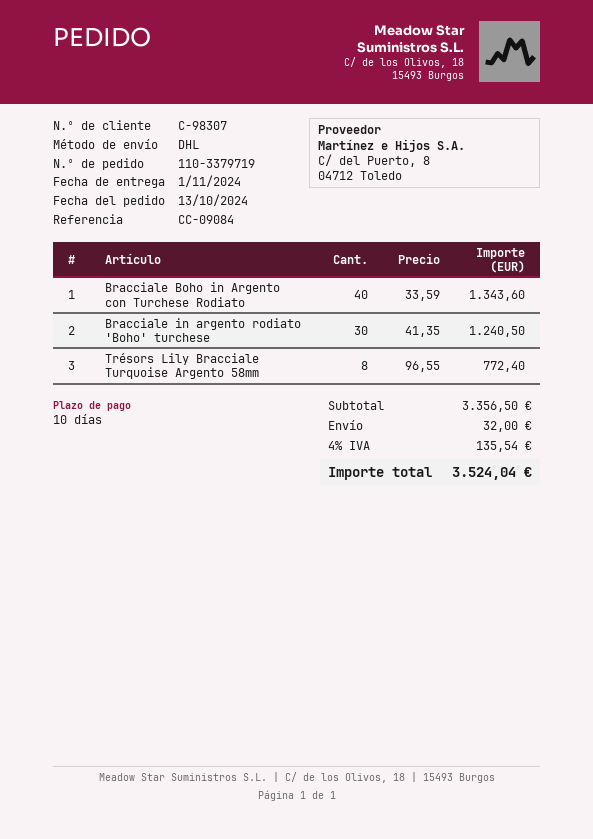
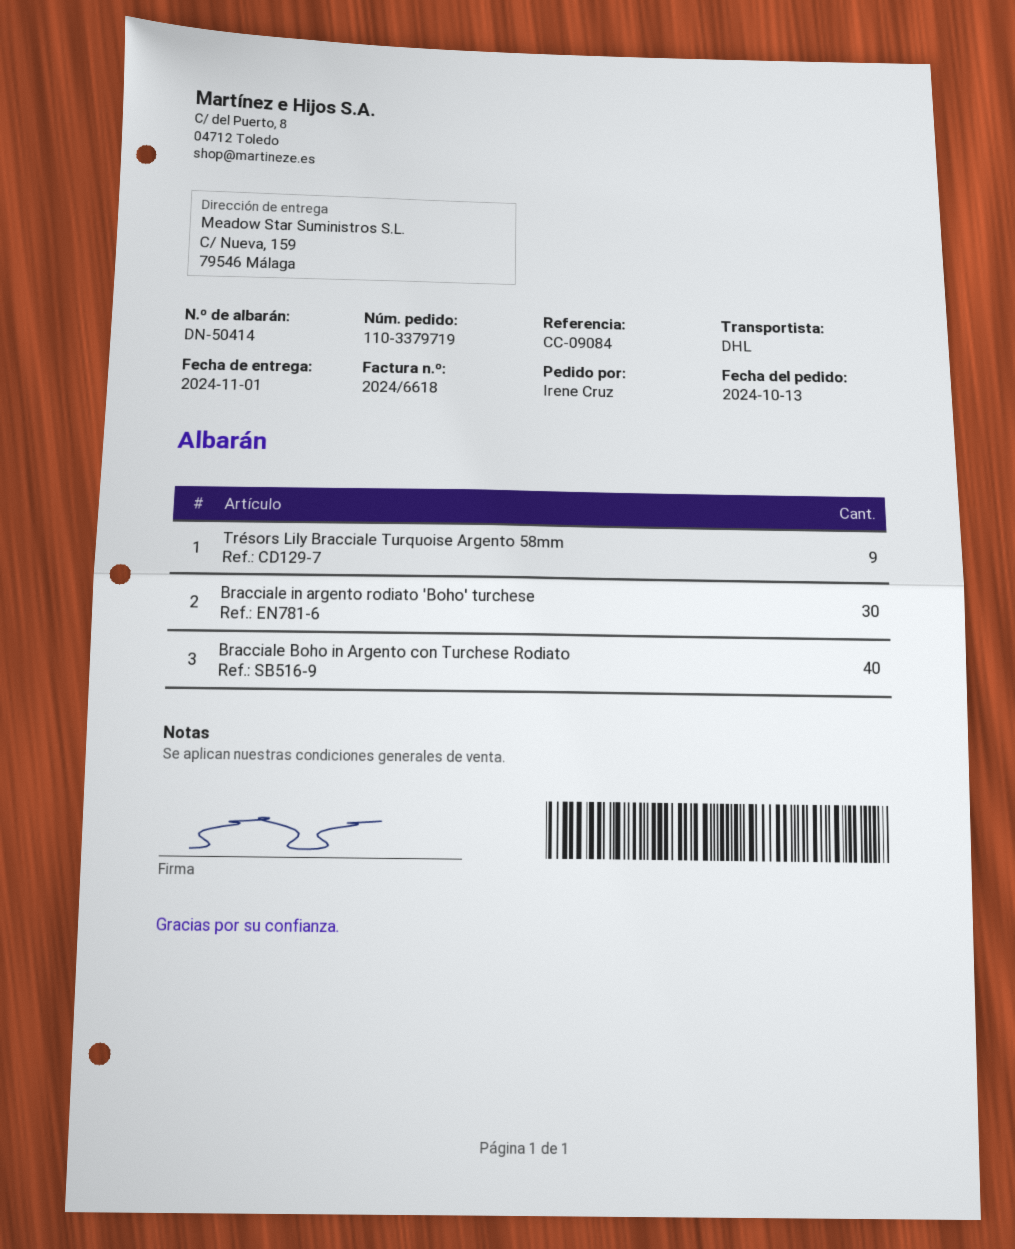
Trésors Lily Bracciale Turquoise Argento 58mm: 8 -> 9

